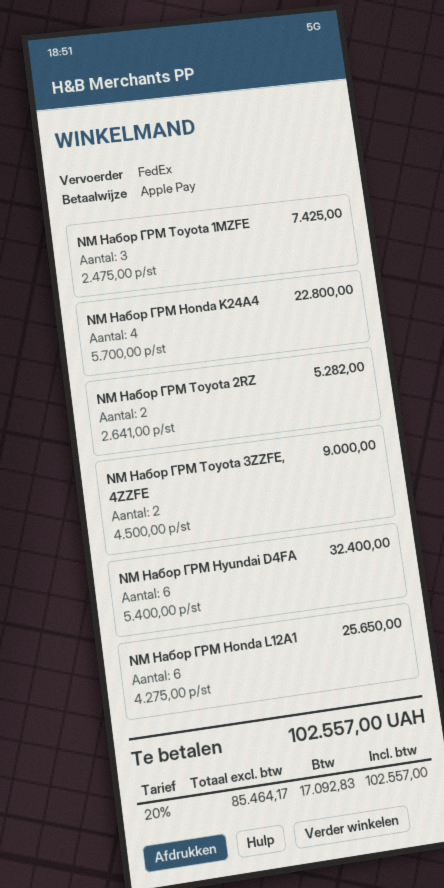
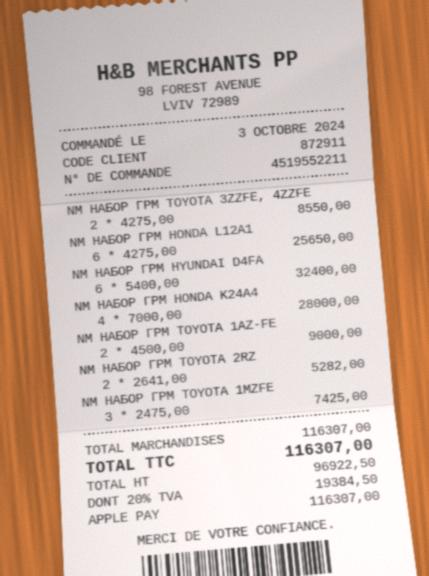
NM Набор ГРМ Honda K24A4: 4 x 5700.00 = 22800.00 -> 4 x 7000.00 = 28000.00
NM Набор ГРМ Toyota 3ZZFE, 4ZZFE: 2 x 4500.00 = 9000.00 -> 2 x 4275.00 = 8550.00
NM НАБОР ГРМ TOYOTA 1AZ-FE: none -> 2 x 4500.00 = 9000.00
net: 85464.17 -> 96922.50
tax: 20% = 17092.83 -> 20% = 19384.50
total: 102557.00 -> 116307.00

